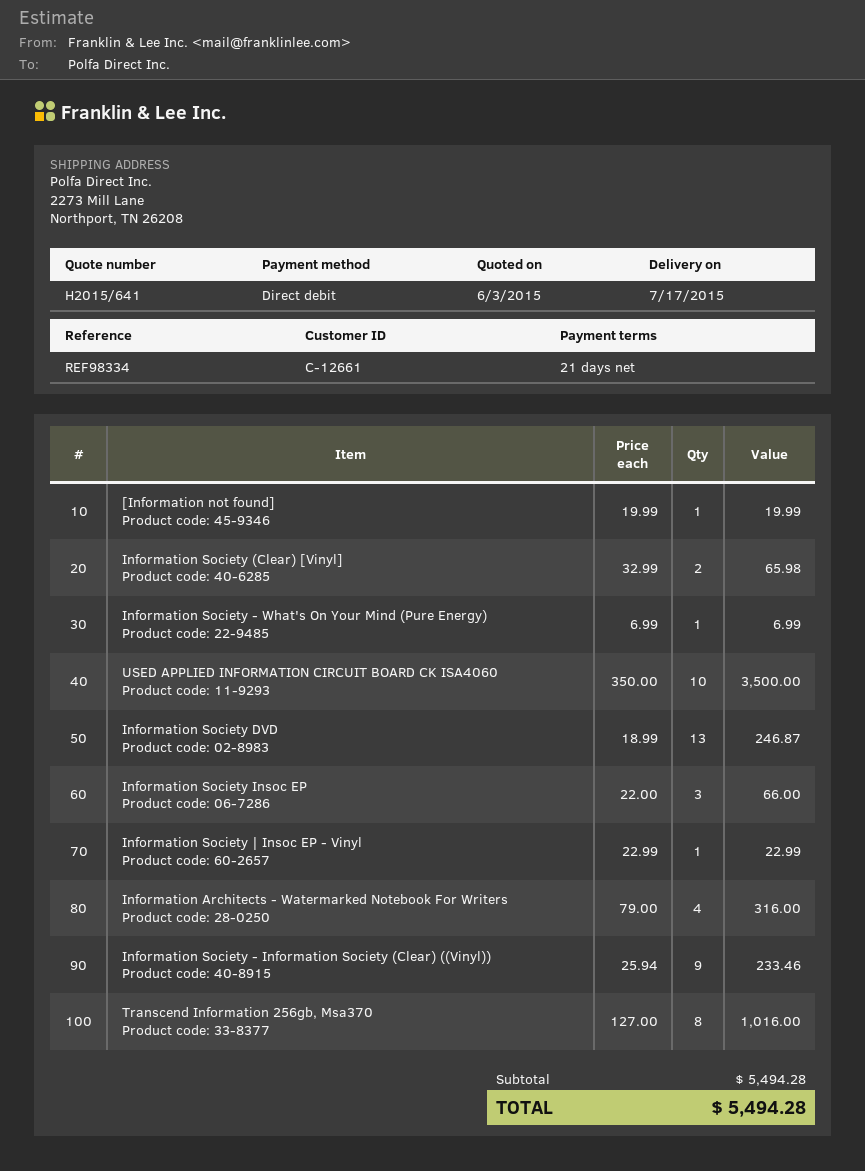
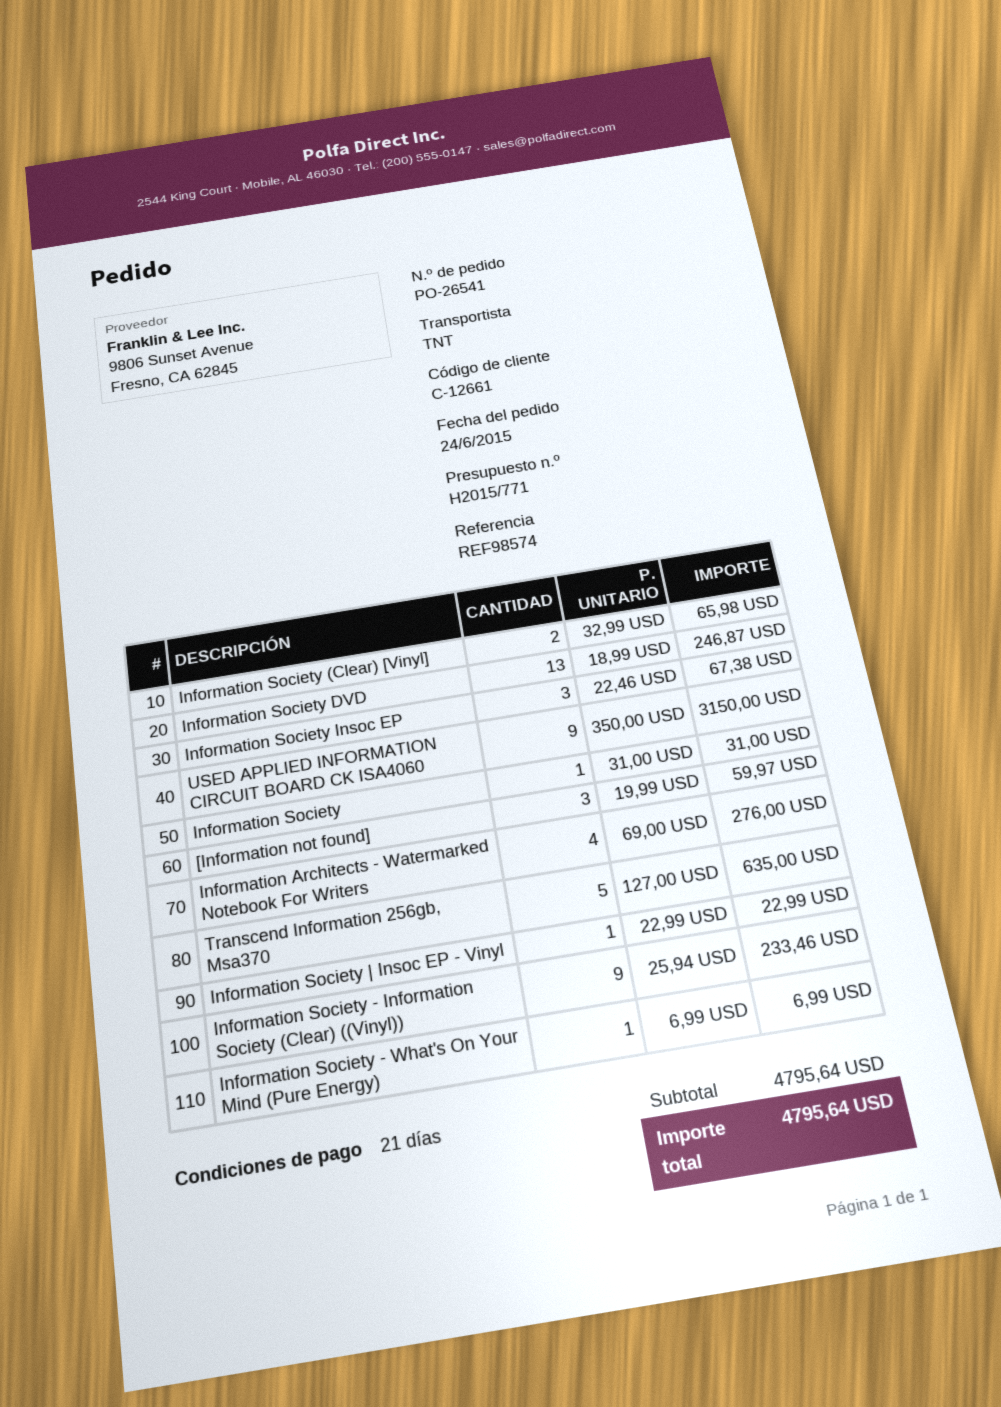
quote number: H2015/641 -> H2015/771
reference: REF98334 -> REF98574
[Information not found]: 1 x 19.99 = 19.99 -> 3 x 19.99 = 59.97
USED APPLIED INFORMATION CIRCUIT BOARD CK ISA4060: 10 x 350.00 = 3500.00 -> 9 x 350.00 = 3150.00
Information Society Insoc EP: 3 x 22.00 = 66.00 -> 3 x 22.46 = 67.38
Information Architects - Watermarked Notebook For Writers: 4 x 79.00 = 316.00 -> 4 x 69.00 = 276.00
Transcend Information 256gb, Msa370: 8 x 127.00 = 1016.00 -> 5 x 127.00 = 635.00
Information Society: none -> 1 x 31.00 = 31.00
subtotal: 5494.28 -> 4795.64
total: 5494.28 -> 4795.64

